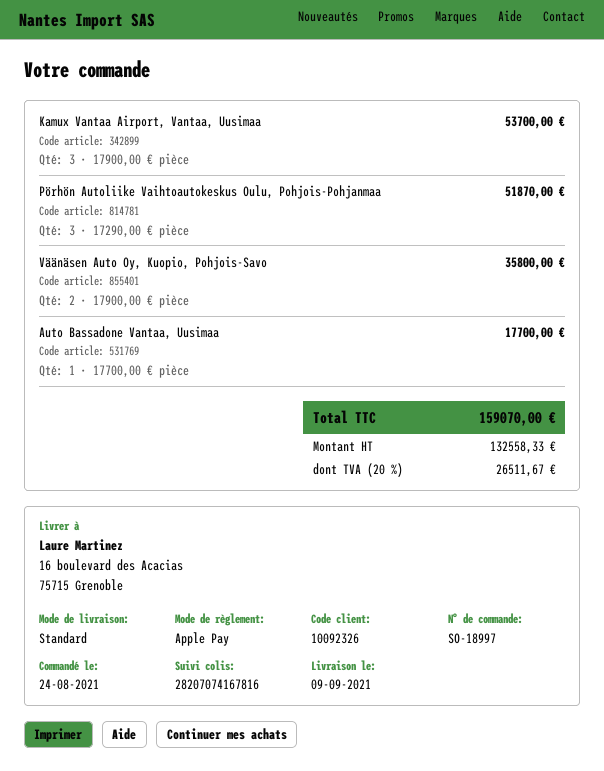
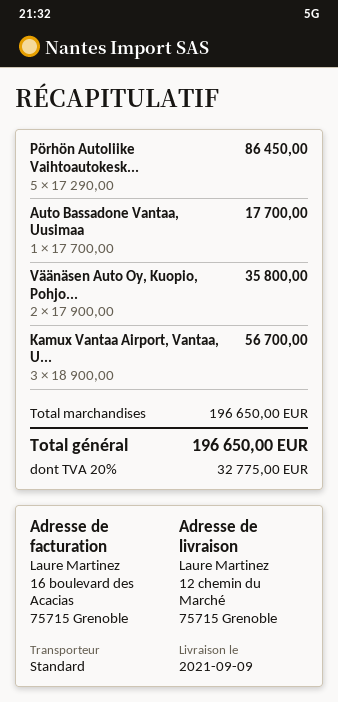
ship to: 16 boulevard des Acacias, 75715 Grenoble -> 12 chemin du Marché, 75715 Grenoble
Kamux Vantaa Airport, Vantaa, Uusimaa: 3 x 17900.00 = 53700.00 -> 3 x 18900.00 = 56700.00
Pörhön Autoliike Vaihtoautokeskus Oulu, Pohjois-Pohjanmaa: 3 x 17290.00 = 51870.00 -> 5 x 17290.00 = 86450.00
tax: 20% = 26511.67 -> 20% = 32775.00
total: 159070.00 -> 196650.00

